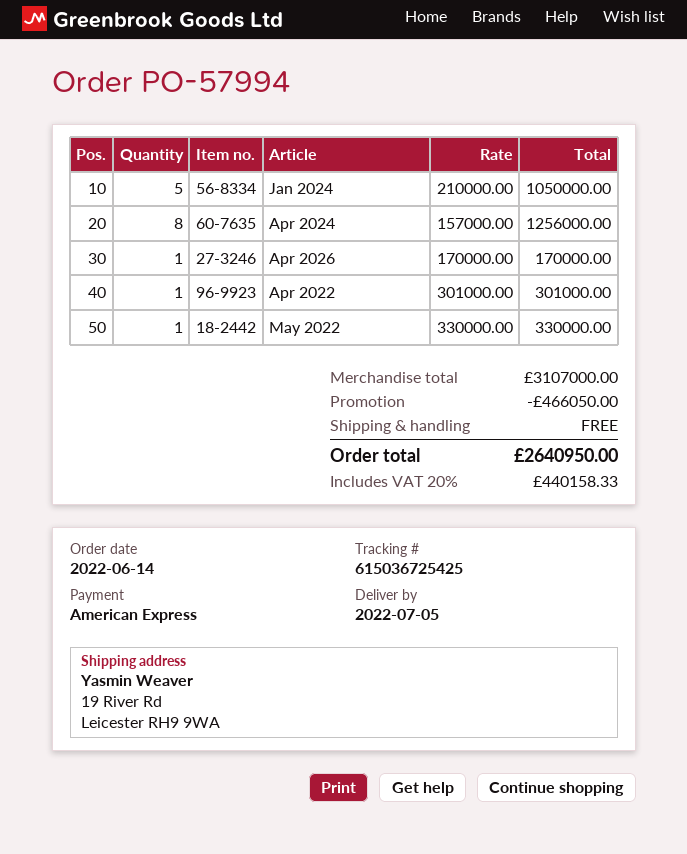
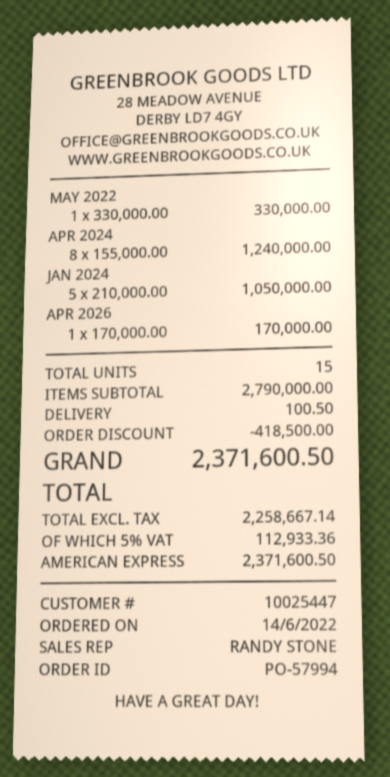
Apr 2024: 8 x 157000.00 = 1256000.00 -> 8 x 155000.00 = 1240000.00
Apr 2022: 1 x 301000.00 = 301000.00 -> none
subtotal: 3107000.00 -> 2790000.00
discount: 466050.00 -> 418500.00
shipping: 0.00 -> 100.50
tax: 20% = 440158.33 -> 5% = 112933.36
total: 2640950.00 -> 2371600.50

